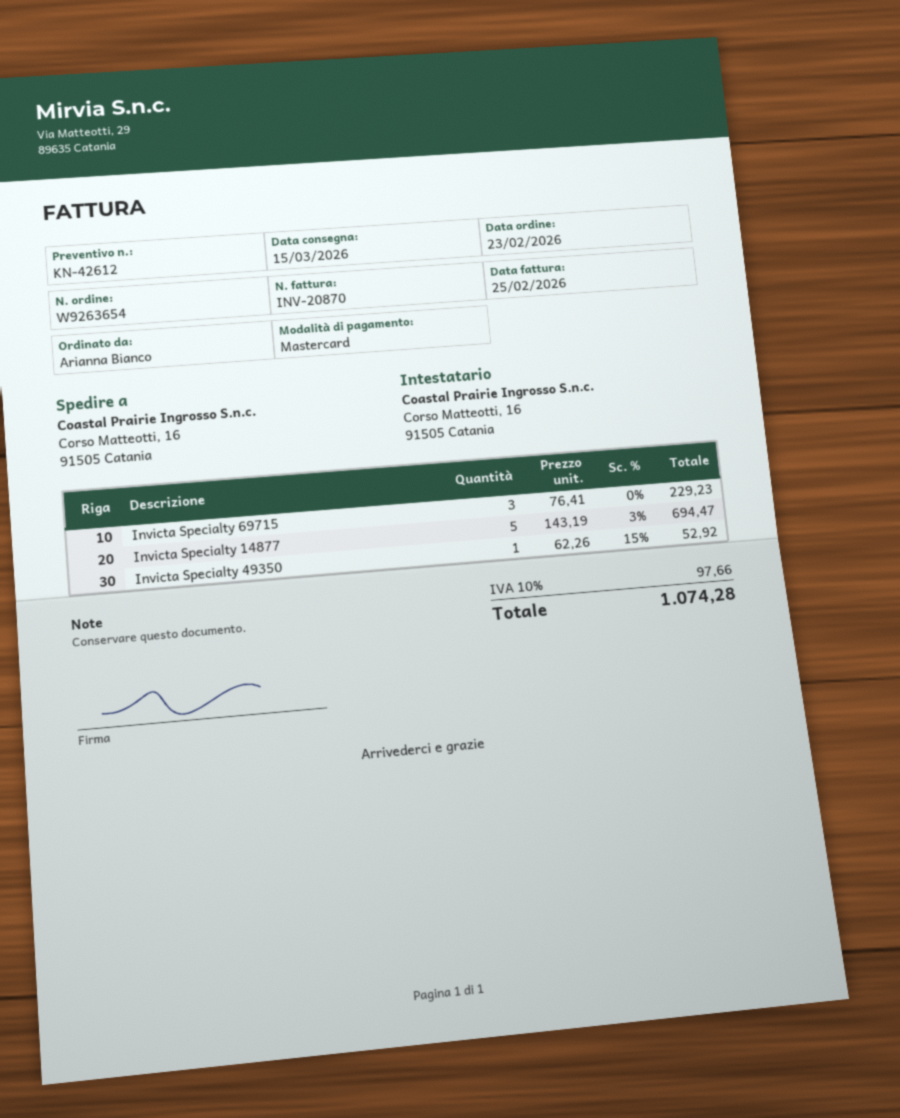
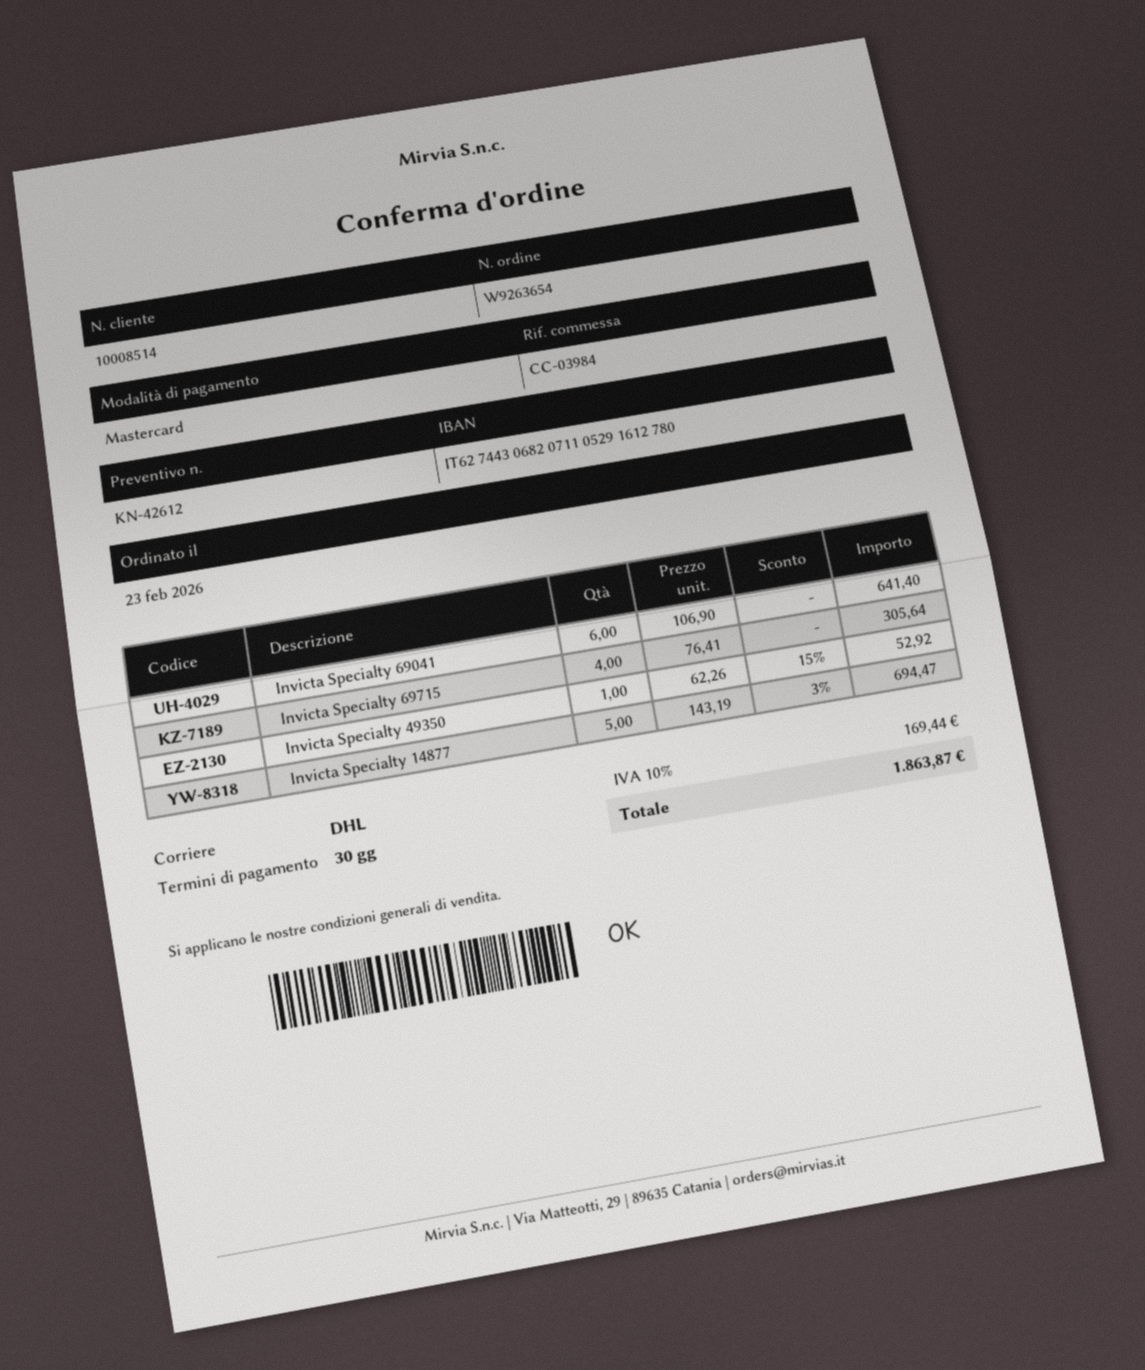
Invicta Specialty 69715: 3 x 76.41 = 229.23 -> 4 x 76.41 = 305.64
Invicta Specialty 69041: none -> 6 x 106.90 = 641.40
tax: 10% = 97.66 -> 10% = 169.44
total: 1074.28 -> 1863.87

